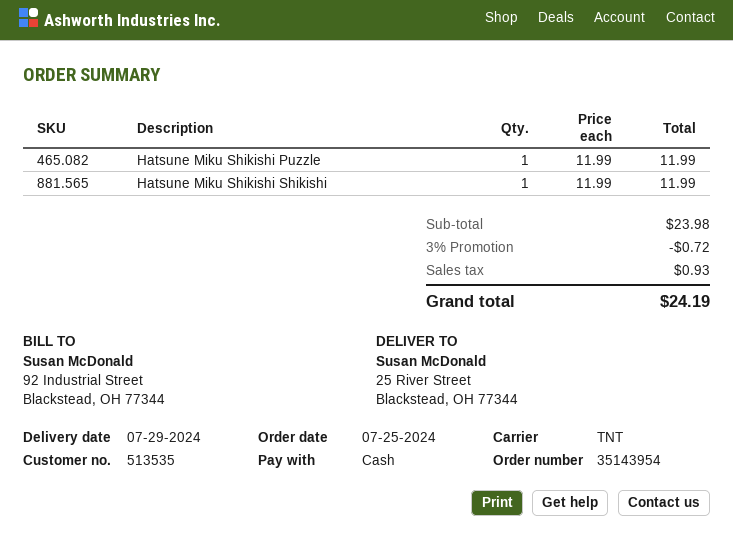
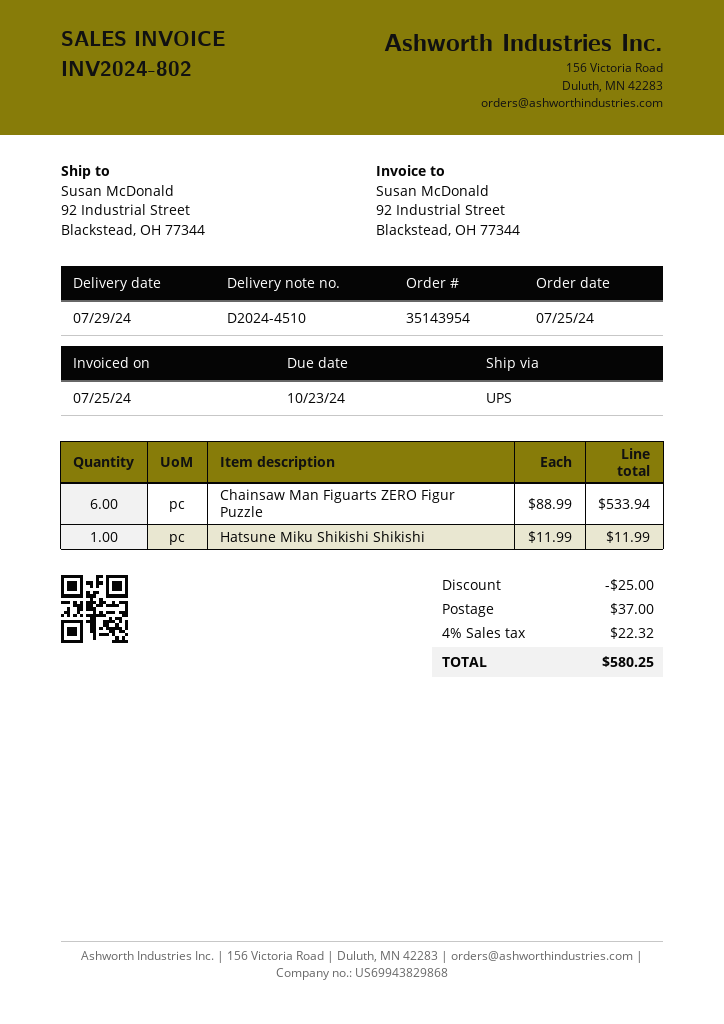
shipping method: TNT -> UPS
ship to: 25 River Street, Blackstead, OH 77344 -> 92 Industrial Street, Blackstead, OH 77344
Hatsune Miku Shikishi Puzzle: 1 x 11.99 = 11.99 -> none
Chainsaw Man Figuarts ZERO Figur Puzzle: none -> 6 x 88.99 = 533.94
discount: 0.72 -> 25.00
shipping: none -> 37.00
tax: 0.93 -> 22.32
total: 24.19 -> 580.25

